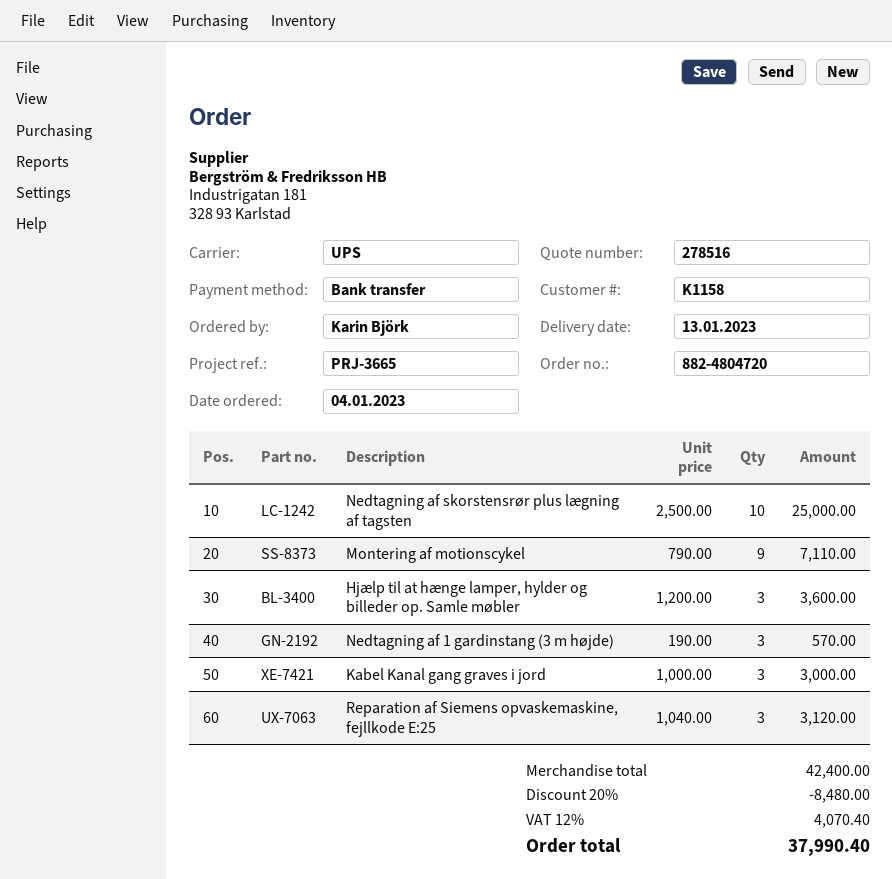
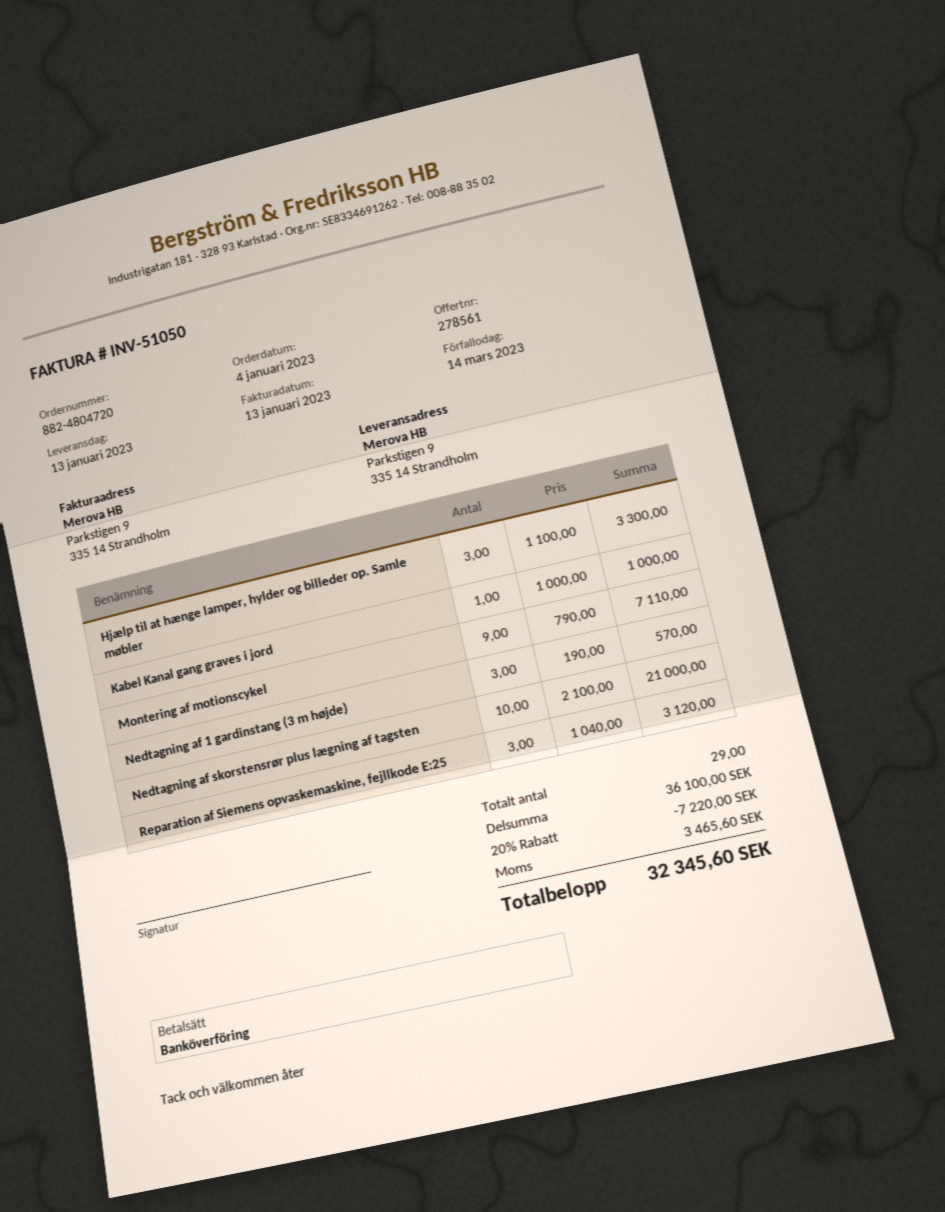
quote number: 278516 -> 278561
Nedtagning af skorstensrør plus lægning af tagsten: 10 x 2500.00 = 25000.00 -> 10 x 2100.00 = 21000.00
Hjælp til at hænge lamper, hylder og billeder op. Samle møbler: 3 x 1200.00 = 3600.00 -> 3 x 1100.00 = 3300.00
Kabel Kanal gang graves i jord: 3 x 1000.00 = 3000.00 -> 1 x 1000.00 = 1000.00
subtotal: 42400.00 -> 36100.00
discount: 20% = 8480.00 -> 20% = 7220.00
tax: 4070.40 -> 3465.60
total: 37990.40 -> 32345.60

